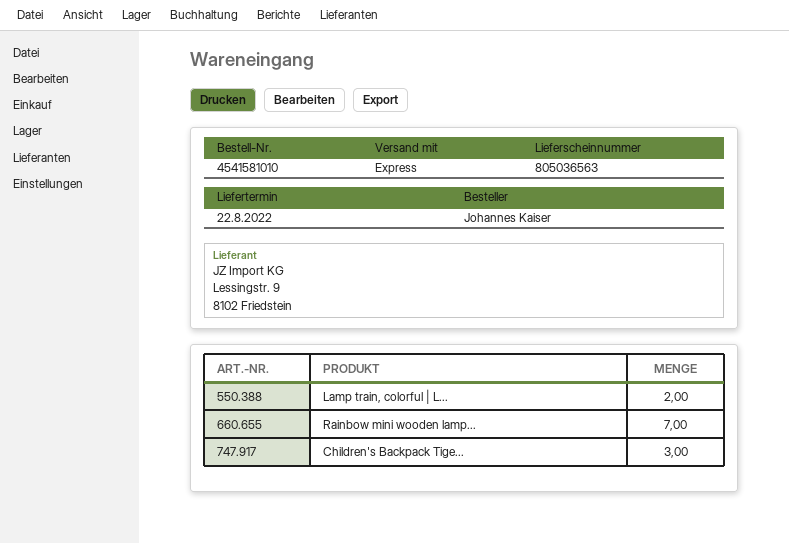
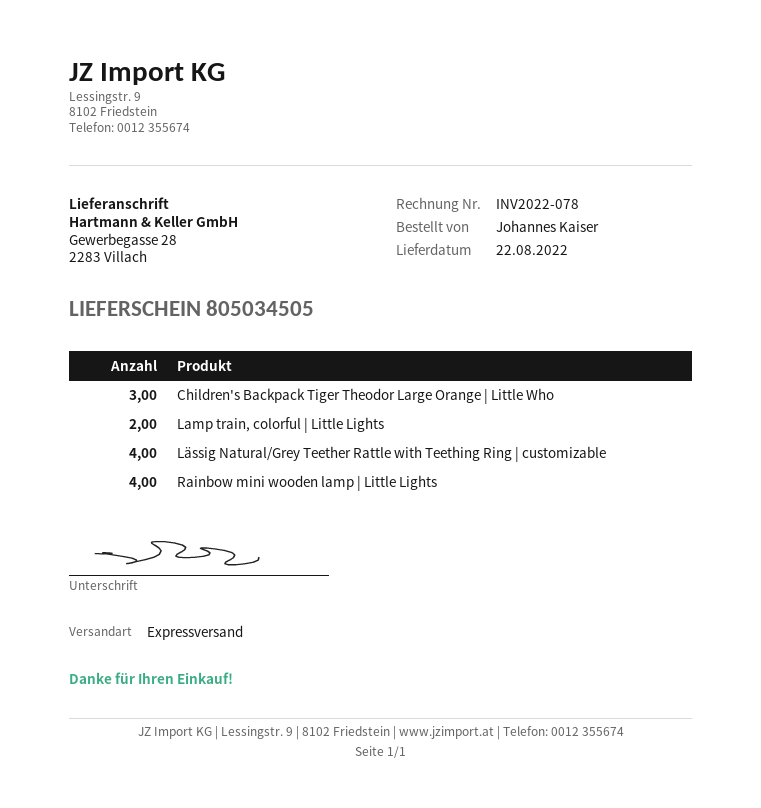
delivery note number: 805036563 -> 805034505
Rainbow mini wooden lamp...: 7 -> 4
Lässig Natural/Grey Teether Rattle with Teething Ring | customizable: none -> 4

